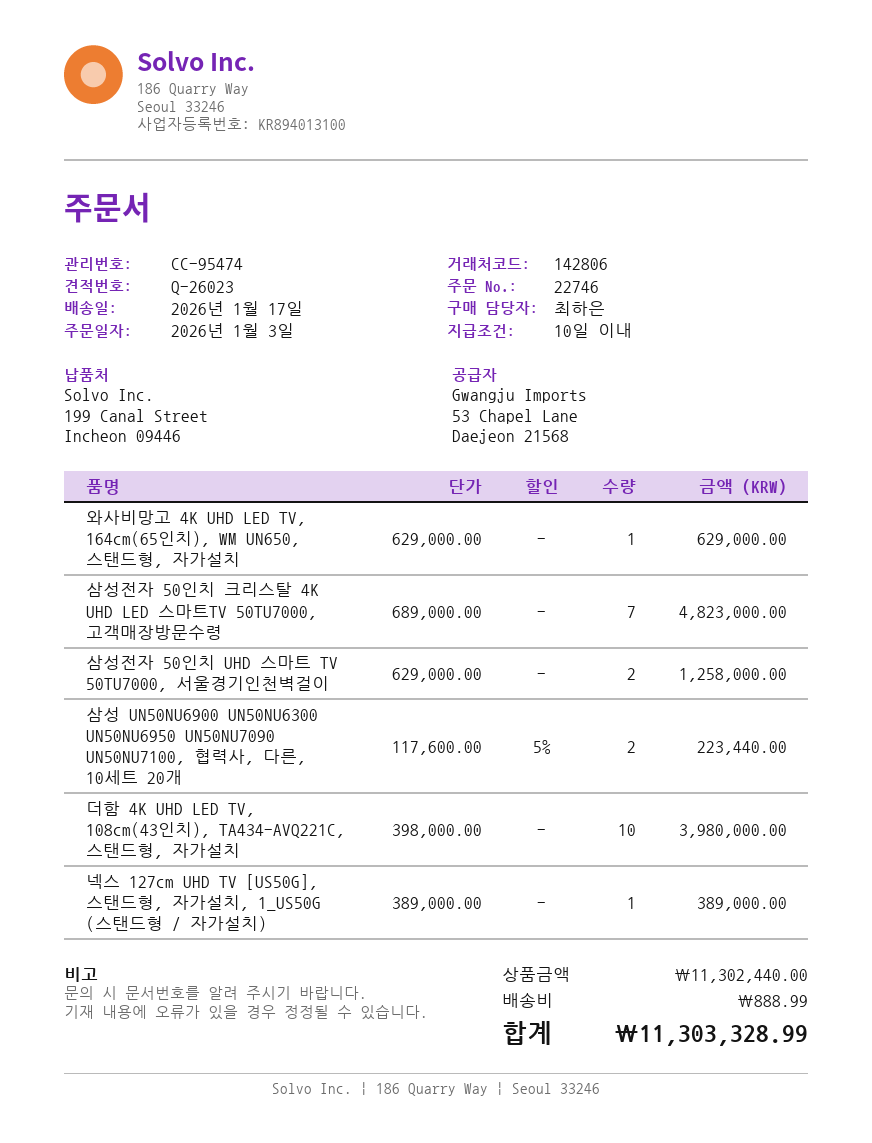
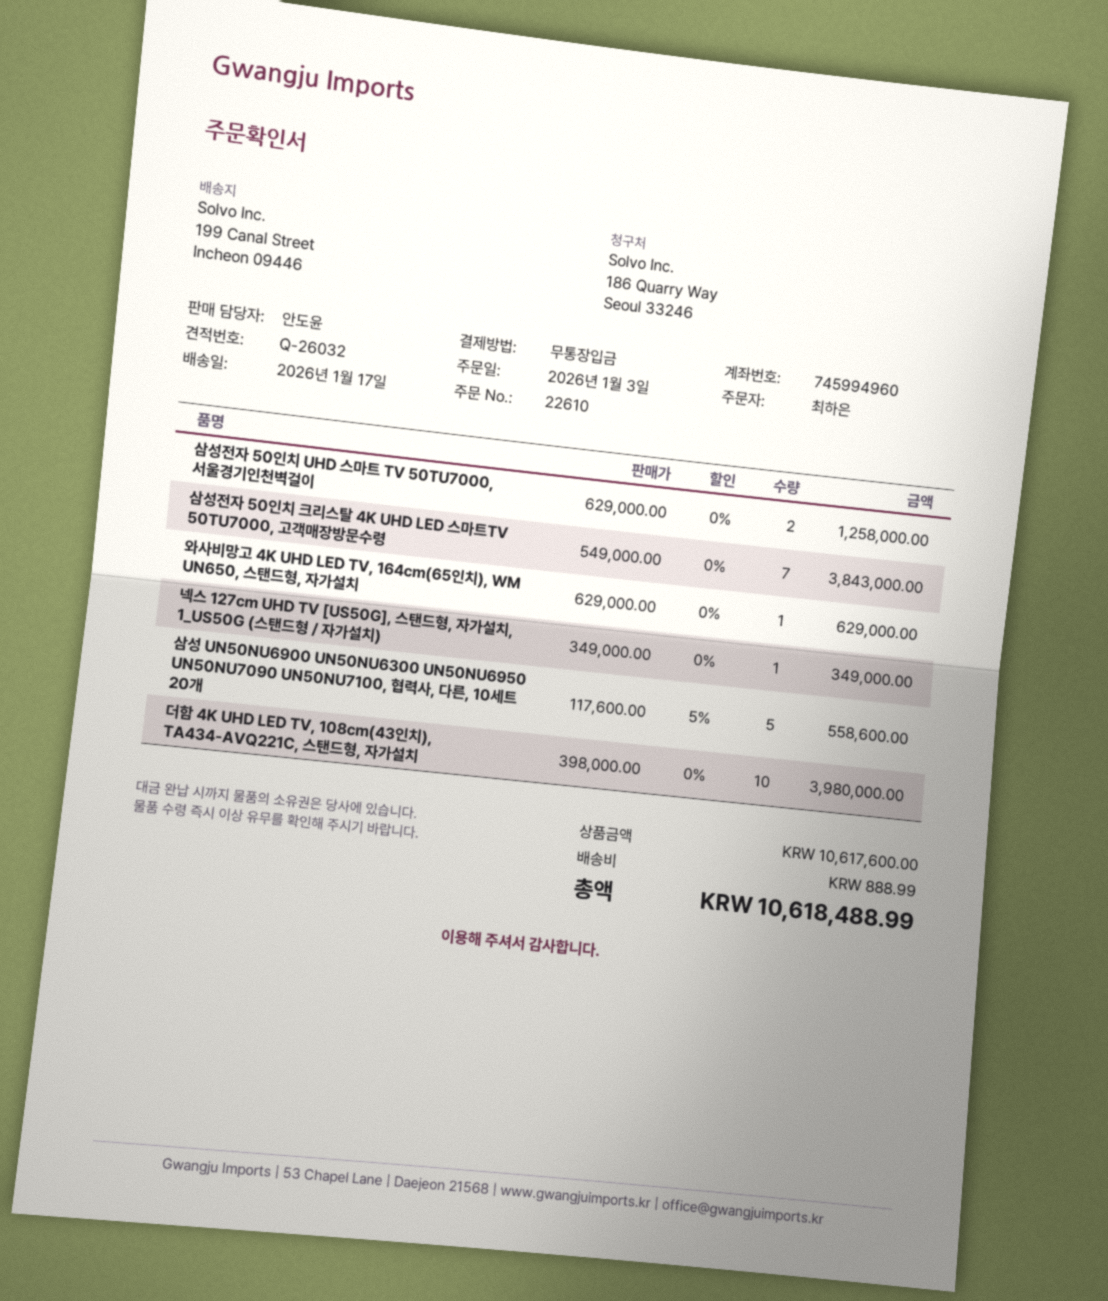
quote number: Q-26023 -> Q-26032
order number: 22746 -> 22610
삼성전자 50인치 크리스탈 4K UHD LED 스마트TV 50TU7000, 고객매장방문수령: 7 x 689000.00 = 4823000.00 -> 7 x 549000.00 = 3843000.00
삼성 UN50NU6900 UN50NU6300 UN50NU6950 UN50NU7090 UN50NU7100, 협력사, 다른, 10세트 20개: 2 x 117600.00 - 5% = 223440.00 -> 5 x 117600.00 - 5% = 558600.00
넥스 127cm UHD TV [US50G], 스탠드형, 자가설치, 1_US50G (스탠드형 / 자가설치): 1 x 389000.00 = 389000.00 -> 1 x 349000.00 = 349000.00
subtotal: 11302440.00 -> 10617600.00
total: 11303328.99 -> 10618488.99

